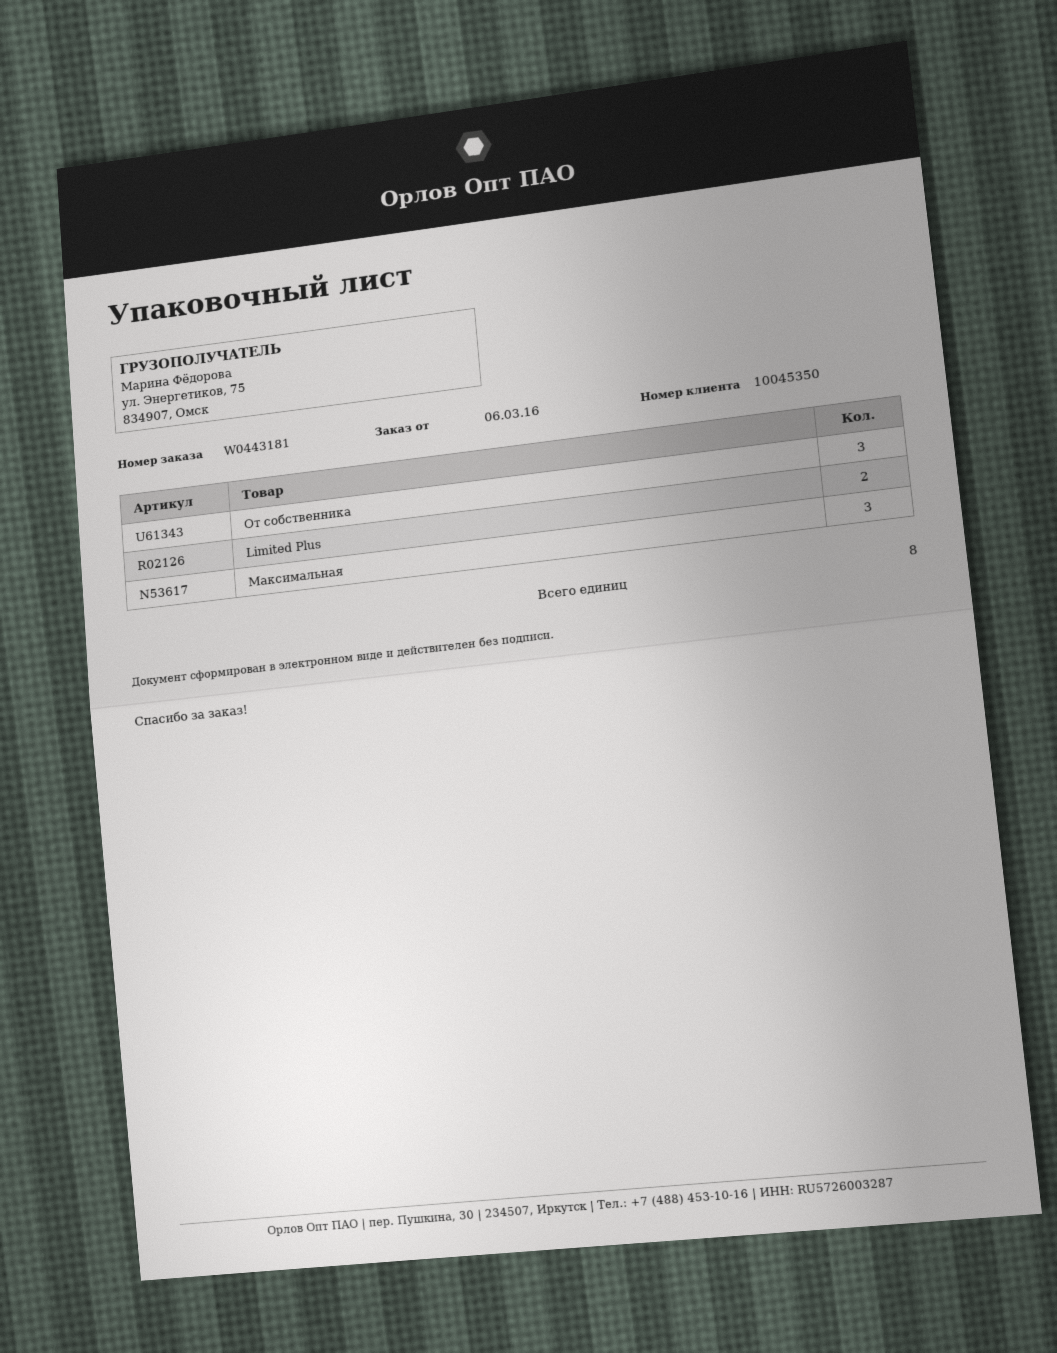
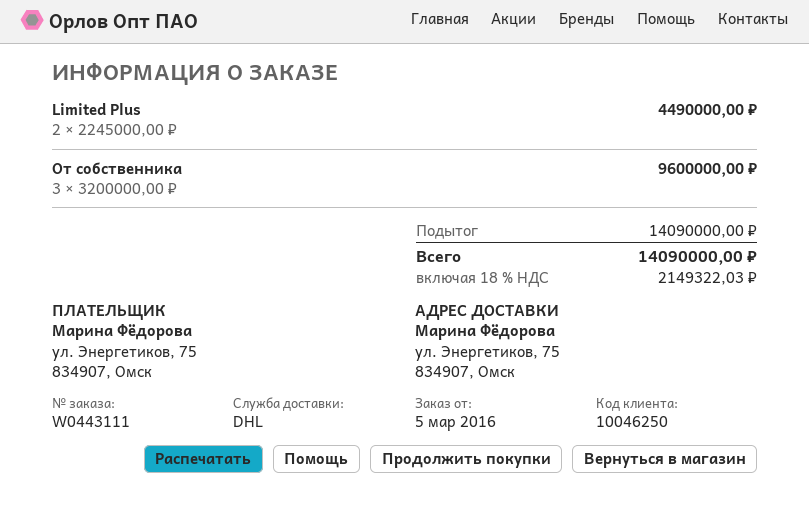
order number: W0443181 -> W0443111
order date: 2016-03-06 -> 2016-03-05
customer number: 10045350 -> 10046250
Максимальная: 3 -> none

